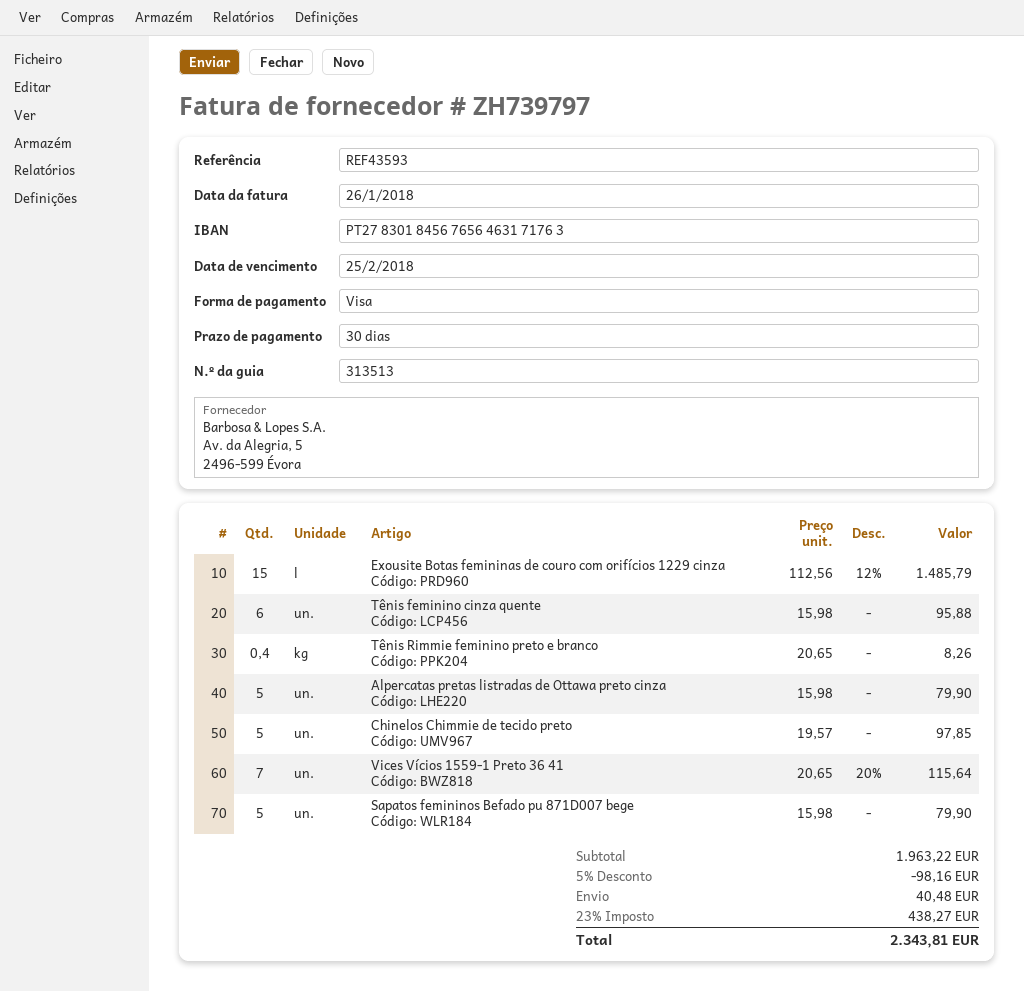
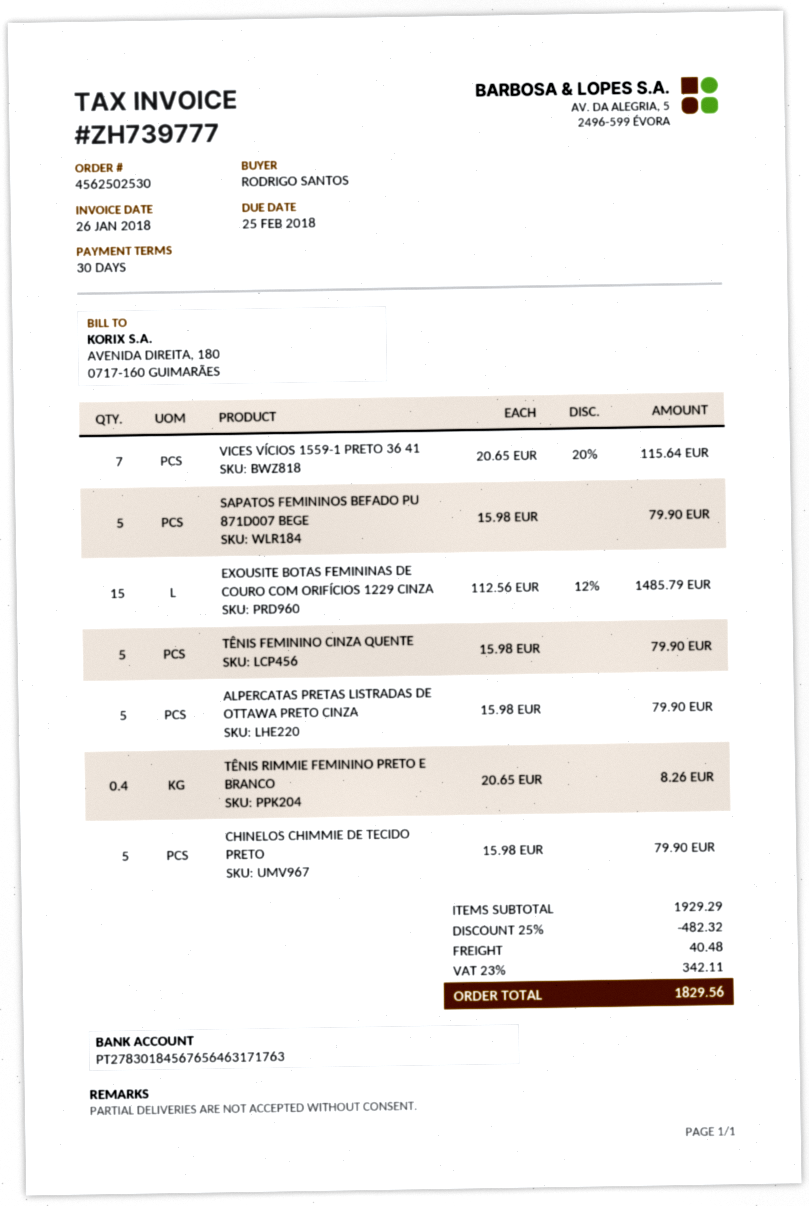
invoice number: ZH739797 -> ZH739777
Tênis feminino cinza quente: 6 x 15.98 = 95.88 -> 5 x 15.98 = 79.90
Chinelos Chimmie de tecido preto: 5 x 19.57 = 97.85 -> 5 x 15.98 = 79.90
subtotal: 1963.22 -> 1929.29
discount: 5% = 98.16 -> 25% = 482.32
tax: 23% = 438.27 -> 23% = 342.11
total: 2343.81 -> 1829.56

